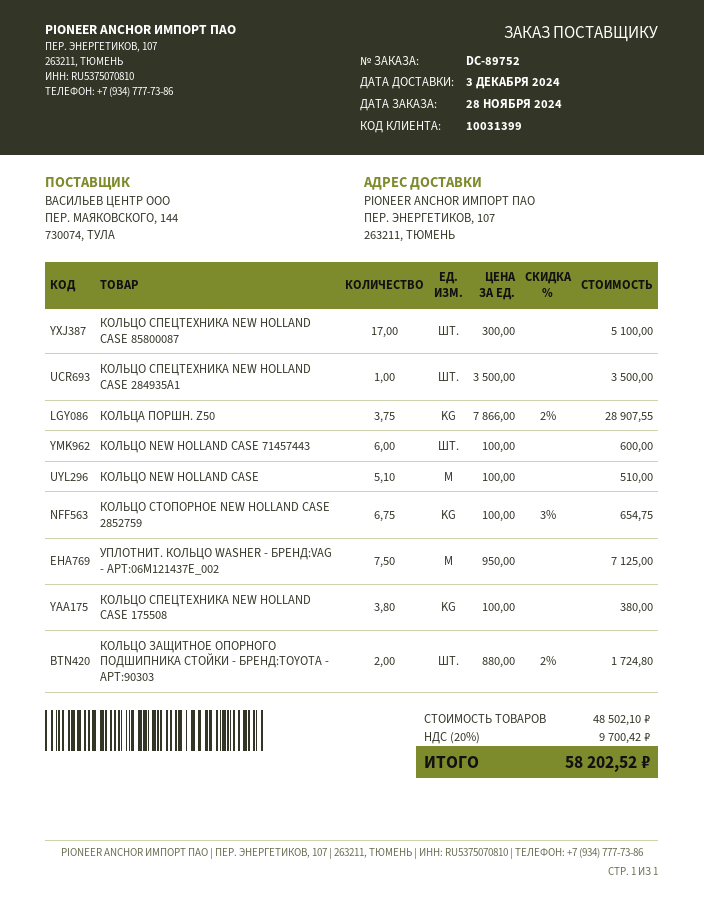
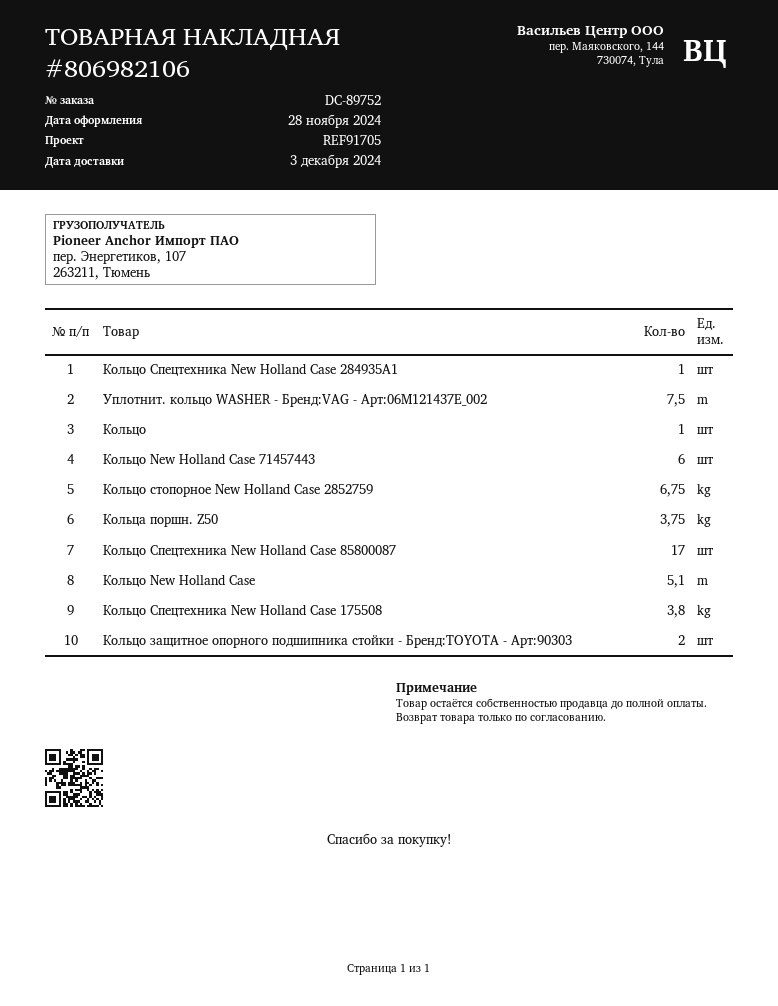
Кольцо: none -> 1

